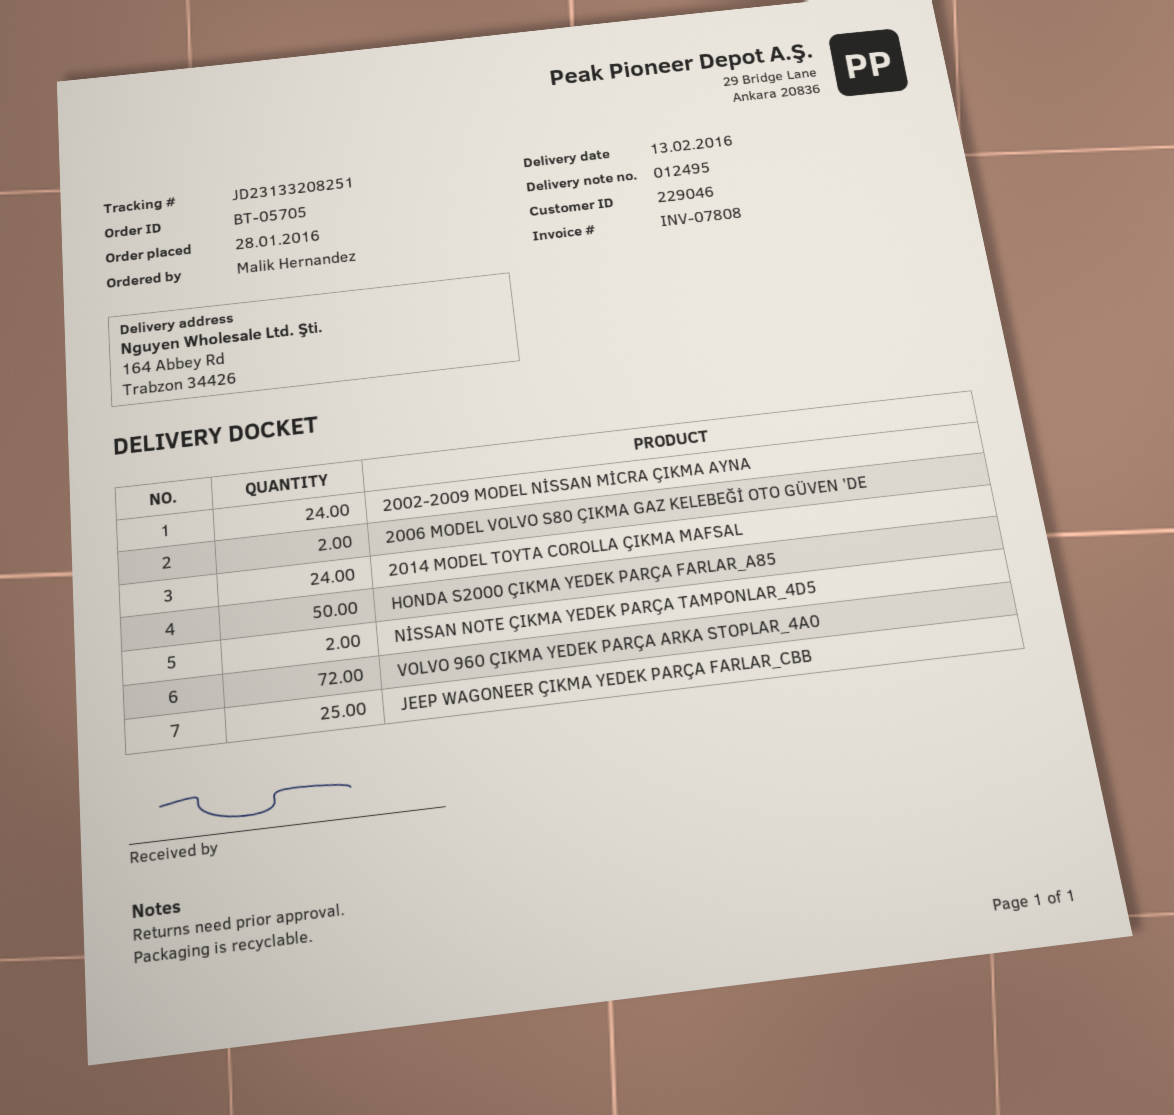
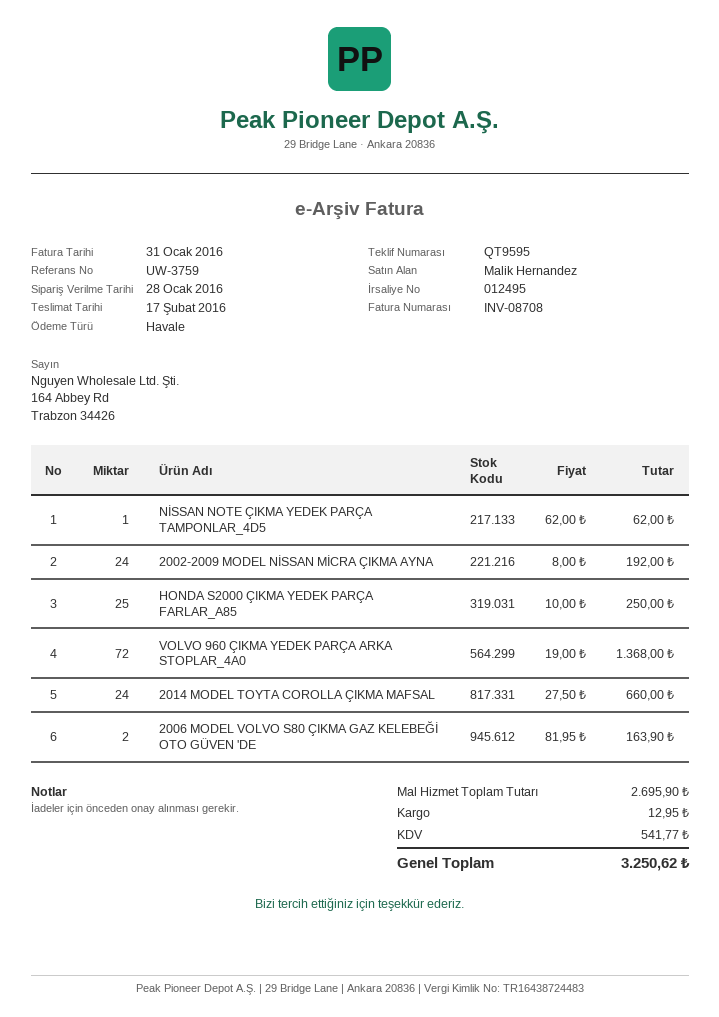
delivery date: 2016-02-13 -> 2016-02-17
invoice number: INV-07808 -> INV-08708
HONDA S2000 ÇIKMA YEDEK PARÇA FARLAR_A85: 50 -> 25
NİSSAN NOTE ÇIKMA YEDEK PARÇA TAMPONLAR_4D5: 2 -> 1
JEEP WAGONEER ÇIKMA YEDEK PARÇA FARLAR_CBB: 25 -> none

